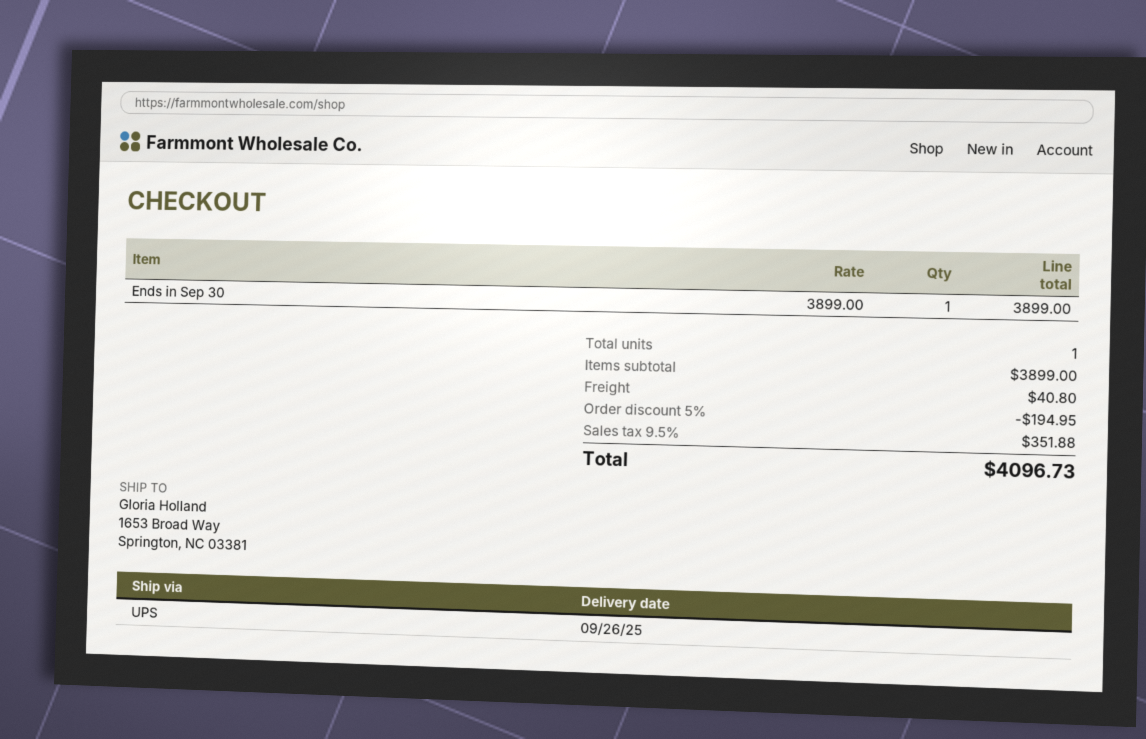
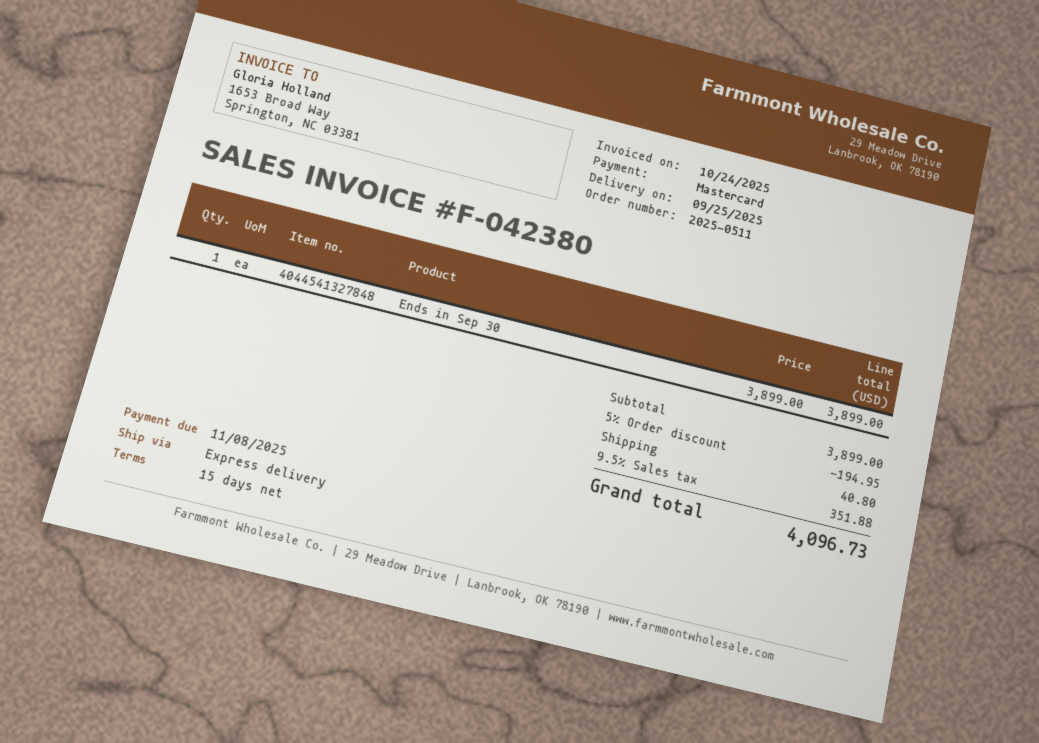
delivery date: 2025-09-26 -> 2025-09-25
shipping method: UPS -> express

